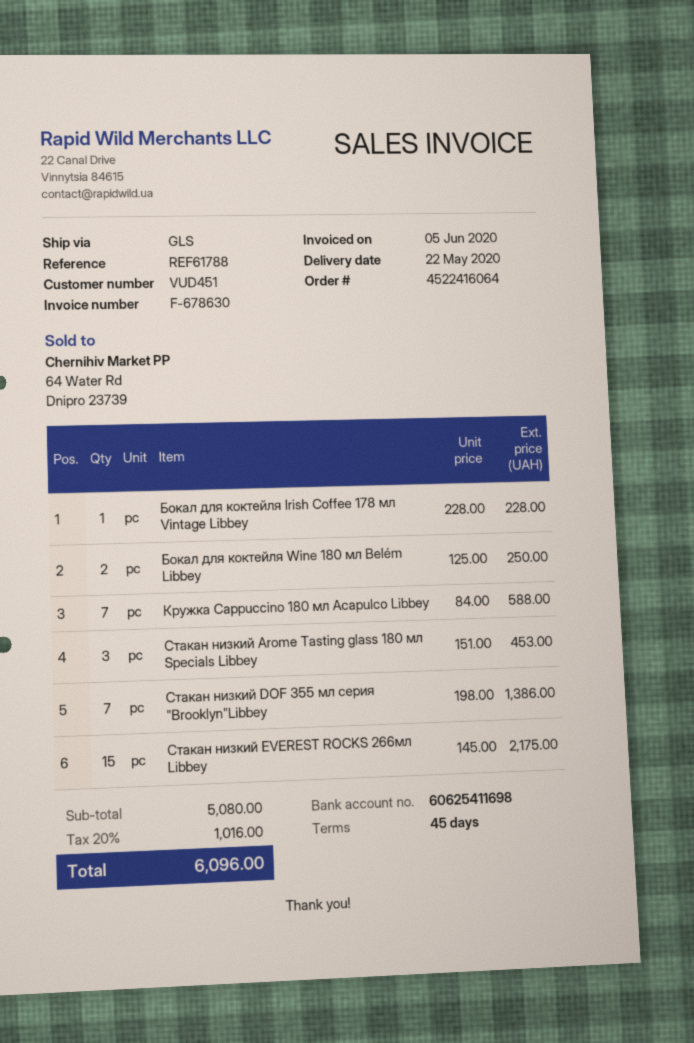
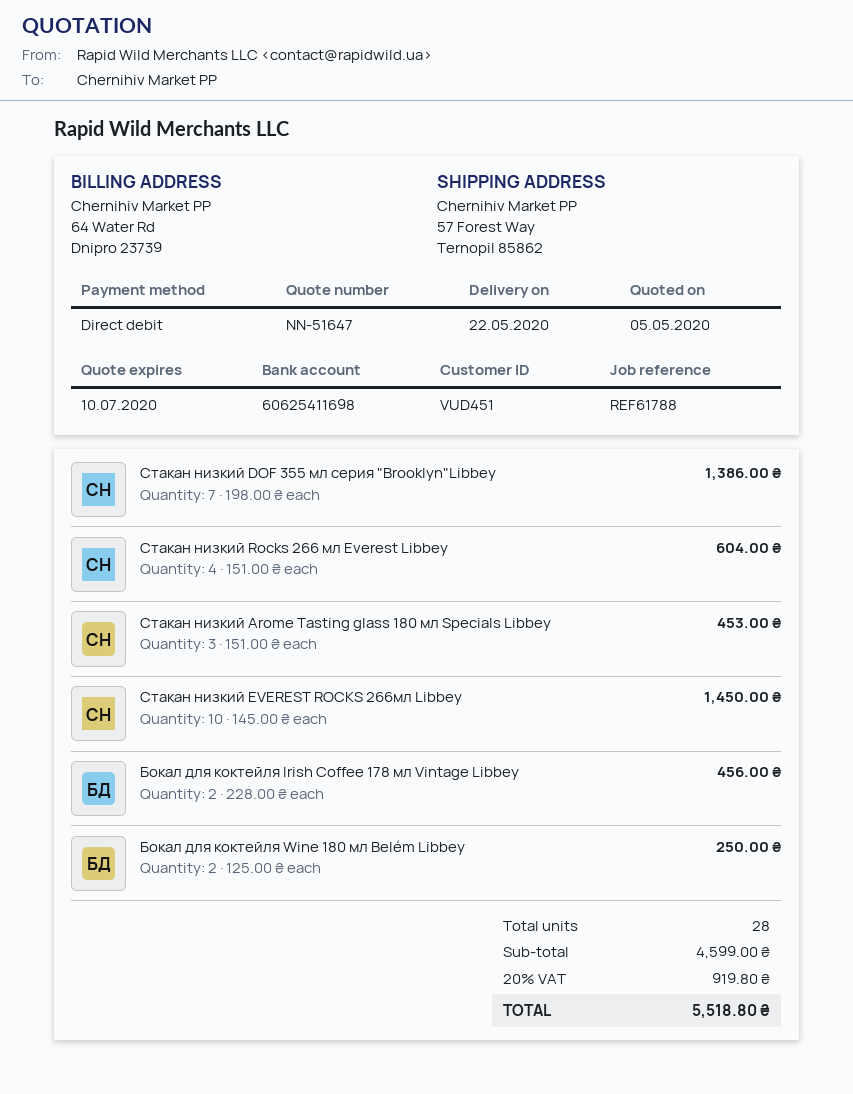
Бокал для коктейля Irish Coffee 178 мл Vintage Libbey: 1 x 228.00 = 228.00 -> 2 x 228.00 = 456.00
Кружка Cappuccino 180 мл Acapulco Libbey: 7 x 84.00 = 588.00 -> none
Стакан низкий EVEREST ROCKS 266мл Libbey: 15 x 145.00 = 2175.00 -> 10 x 145.00 = 1450.00
Стакан низкий Rocks 266 мл Everest Libbey: none -> 4 x 151.00 = 604.00
subtotal: 5080.00 -> 4599.00
tax: 20% = 1016.00 -> 20% = 919.80
total: 6096.00 -> 5518.80

